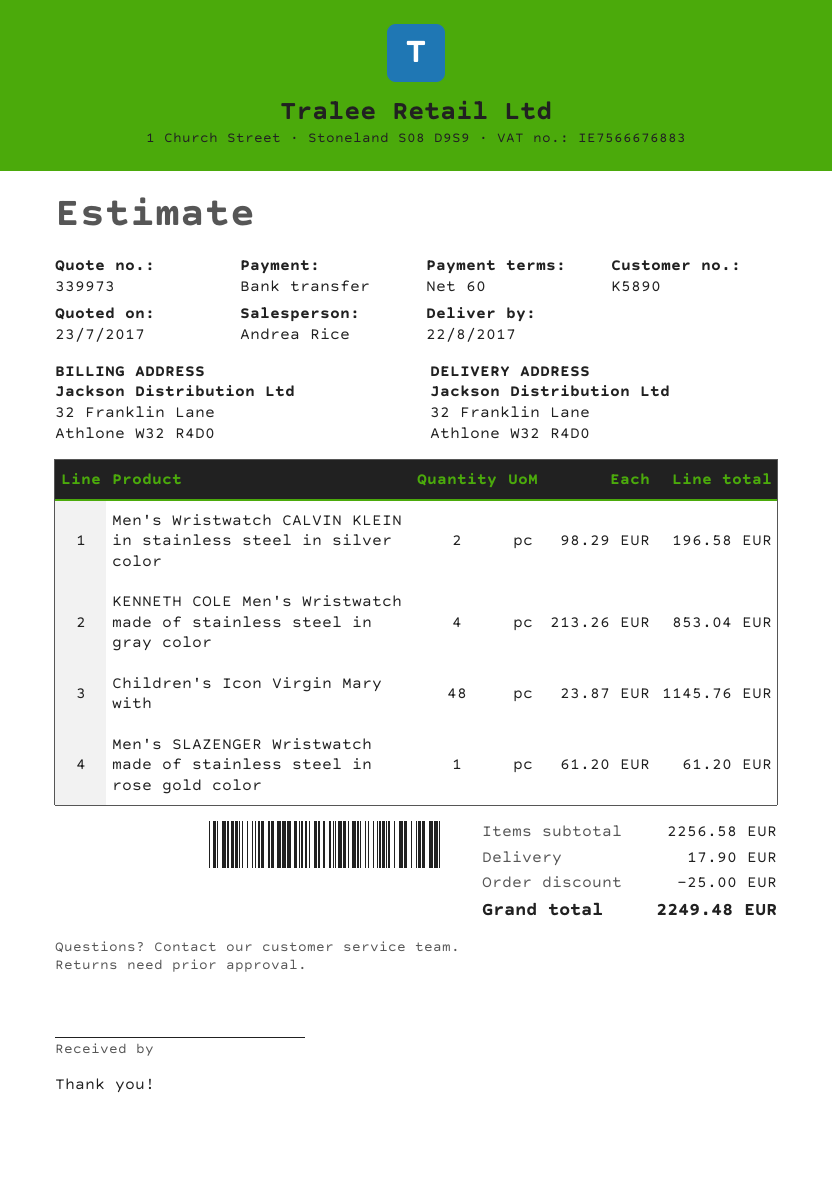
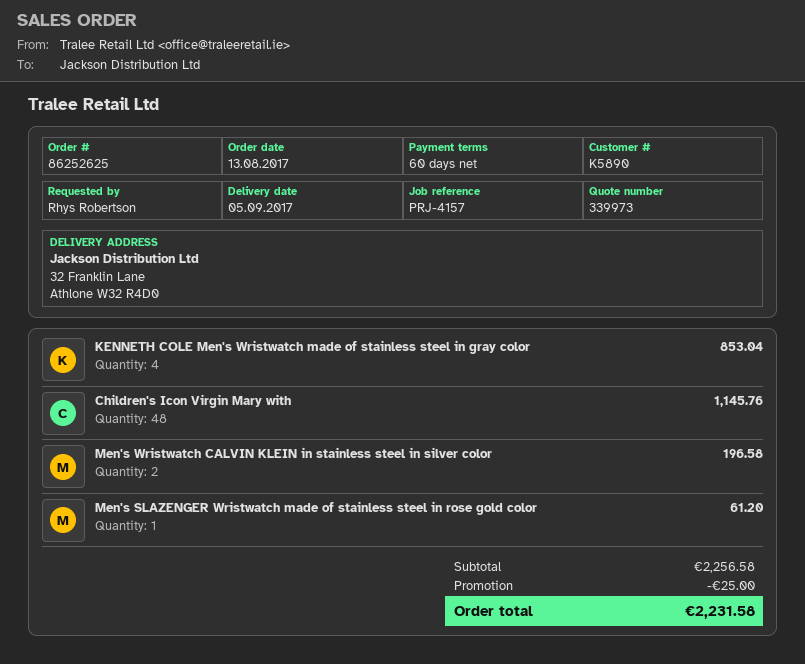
delivery date: 2017-08-22 -> 2017-09-05
shipping: 17.90 -> none
total: 2249.48 -> 2231.58

